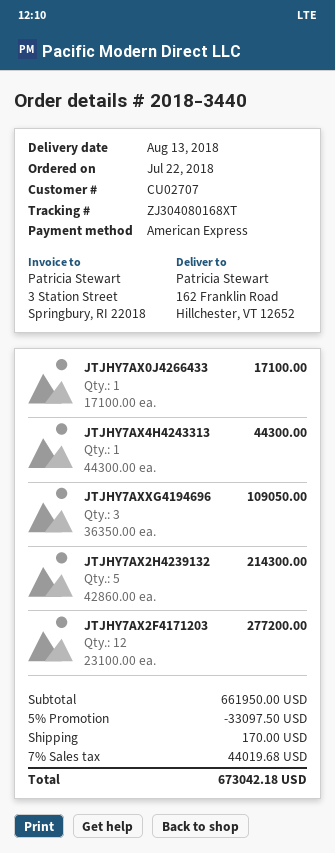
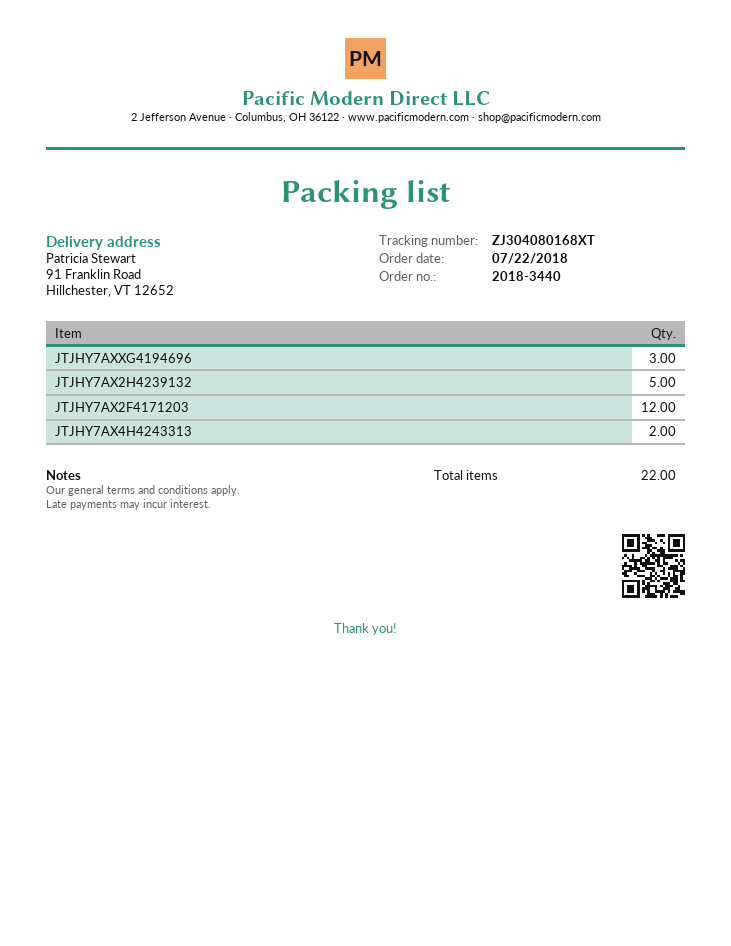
ship to: 162 Franklin Road, Hillchester, VT 12652 -> 91 Franklin Road, Hillchester, VT 12652
JTJHY7AX0J4266433: 1 -> none
JTJHY7AX4H4243313: 1 -> 2

